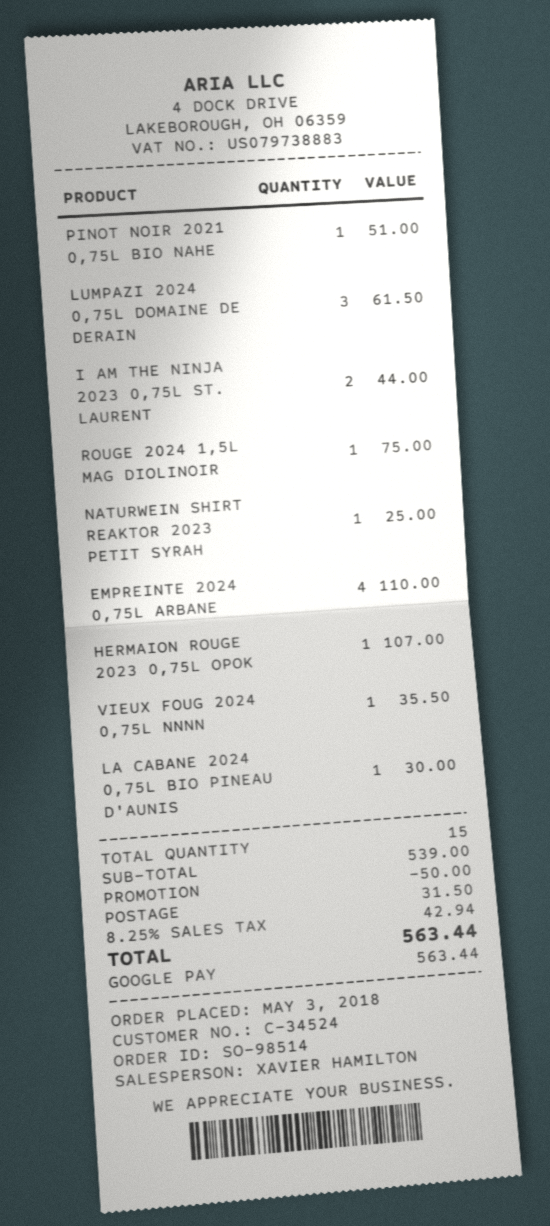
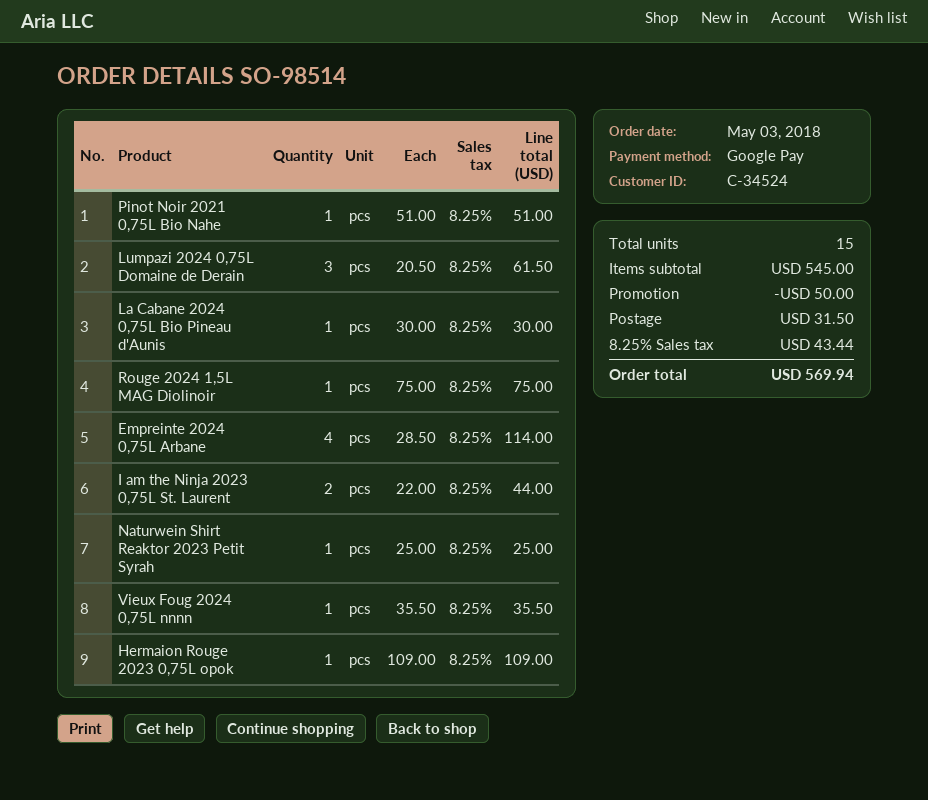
EMPREINTE 2024 0,75L ARBANE: 4 for 110.00 -> 4 for 114.00
HERMAION ROUGE 2023 0,75L OPOK: 1 for 107.00 -> 1 for 109.00
subtotal: 539.00 -> 545.00
tax: 8.25% = 42.94 -> 8.25% = 43.44
total: 563.44 -> 569.94

